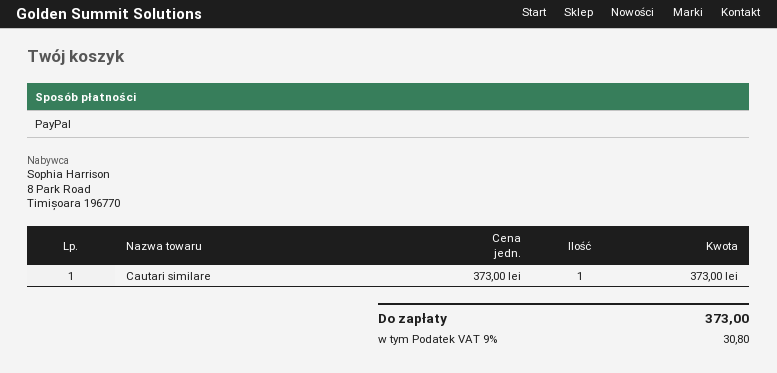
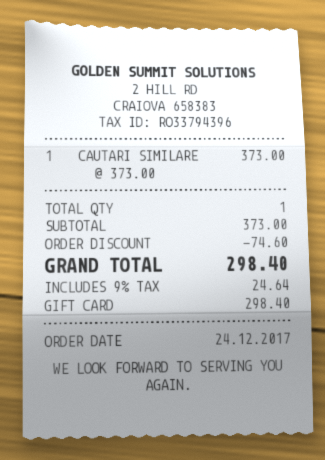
payment method: PayPal -> gift card
discount: none -> 74.60
tax: 9% = 30.80 -> 9% = 24.64
total: 373.00 -> 298.40

